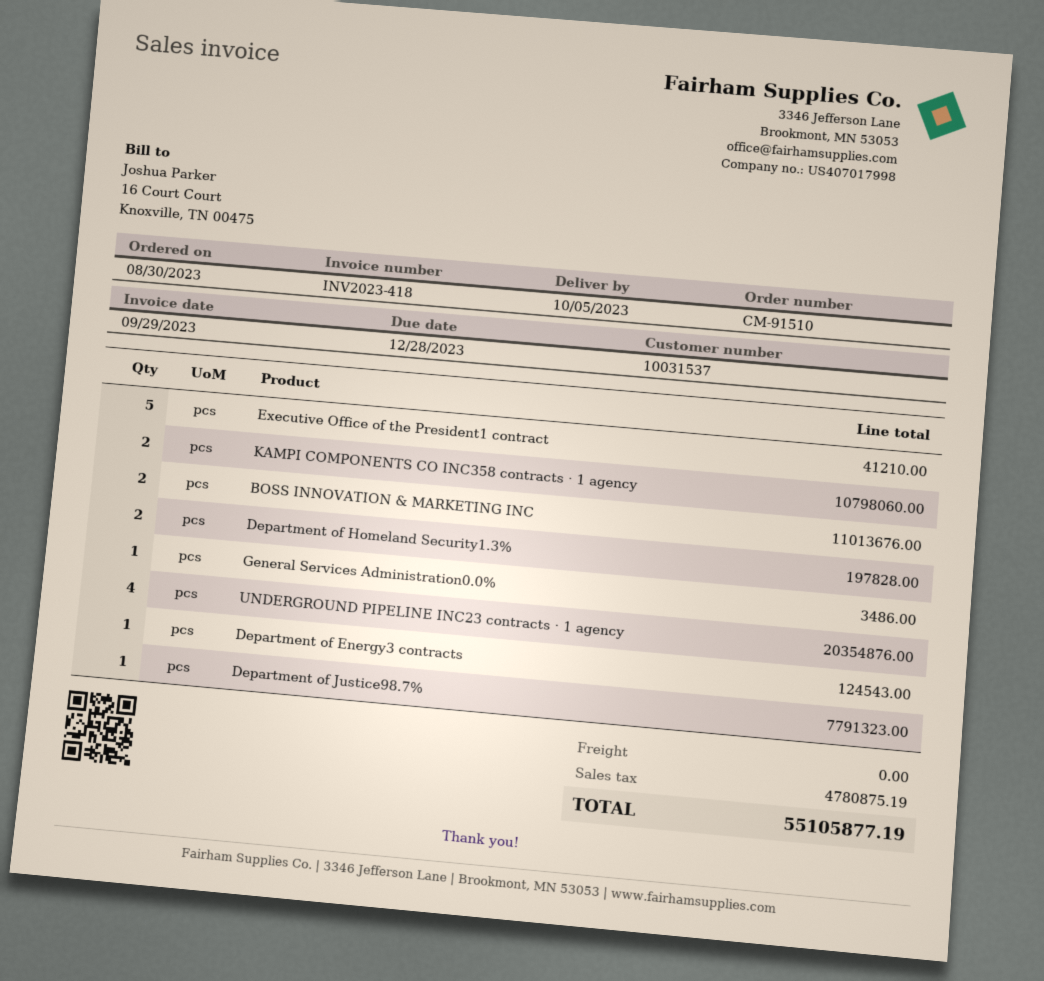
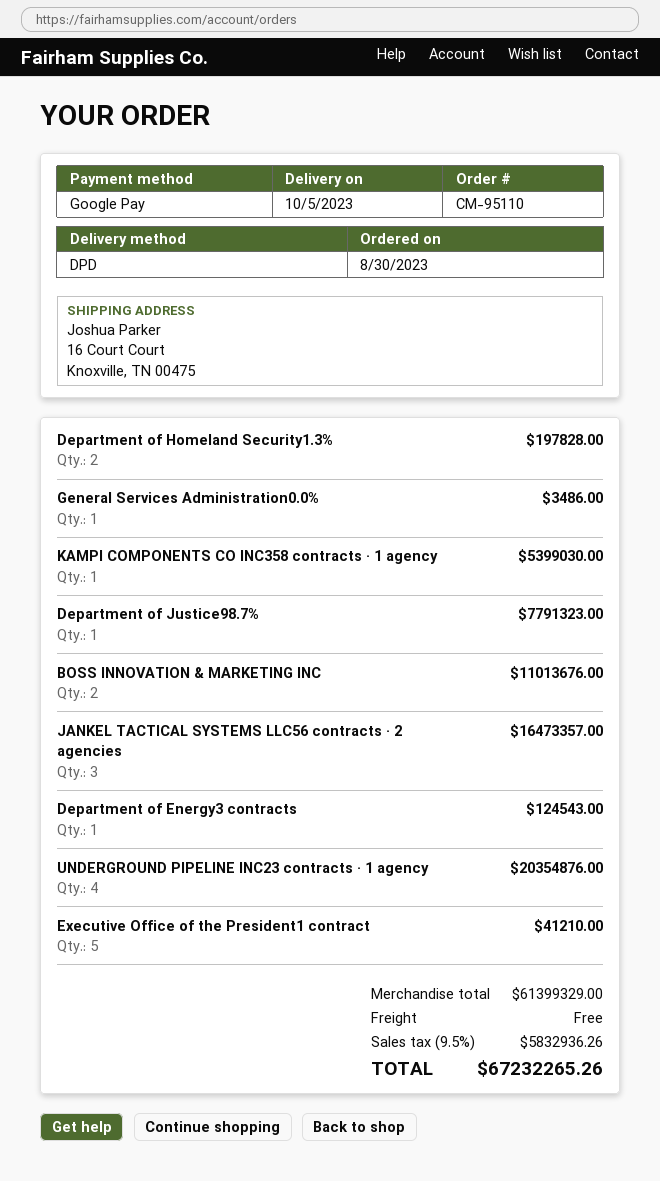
order number: CM-91510 -> CM-95110
KAMPI COMPONENTS CO INC358 contracts · 1 agency: 2 for 10798060.00 -> 1 for 5399030.00
JANKEL TACTICAL SYSTEMS LLC56 contracts · 2 agencies: none -> 3 for 16473357.00
tax: 4780875.19 -> 5832936.26
total: 55105877.19 -> 67232265.26

